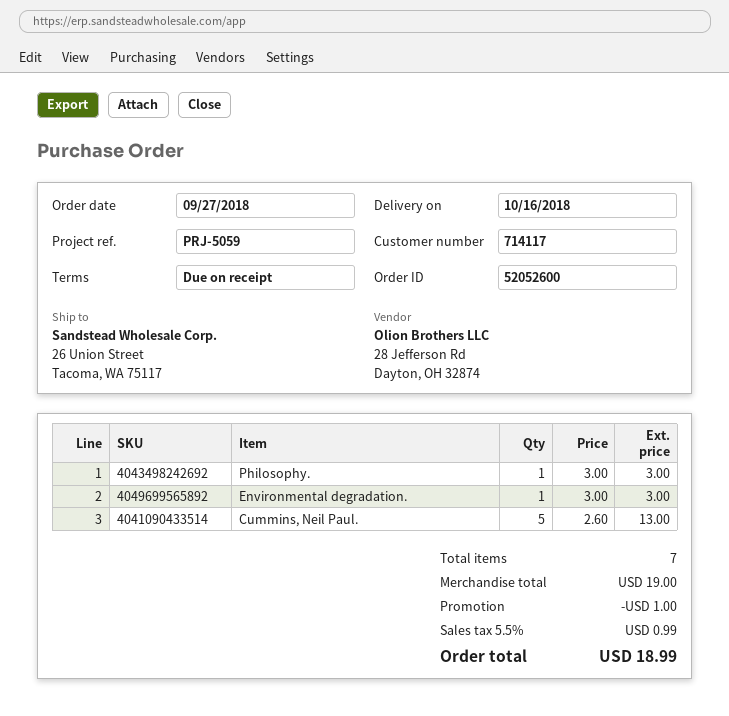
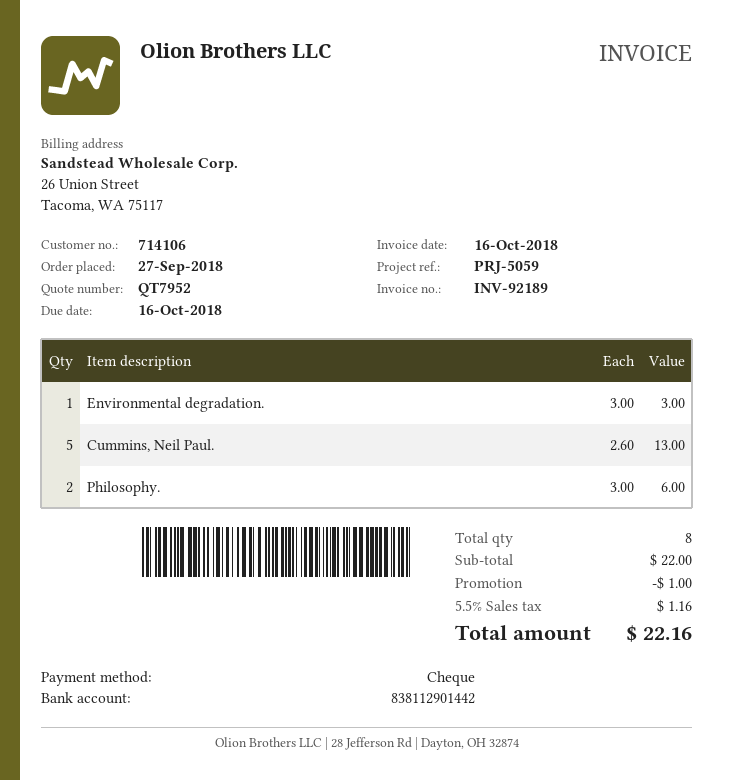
customer number: 714117 -> 714106
Philosophy.: 1 x 3.00 = 3.00 -> 2 x 3.00 = 6.00
total quantity: 7 -> 8
subtotal: 19.00 -> 22.00
tax: 5.5% = 0.99 -> 5.5% = 1.16
total: 18.99 -> 22.16

